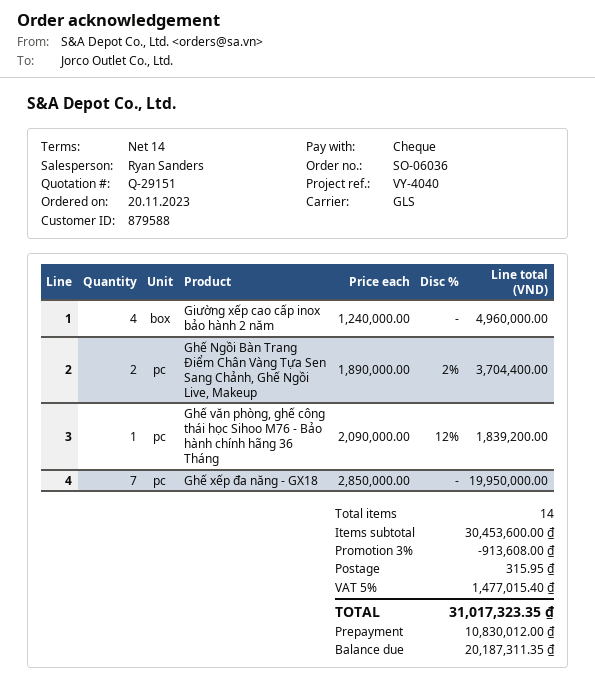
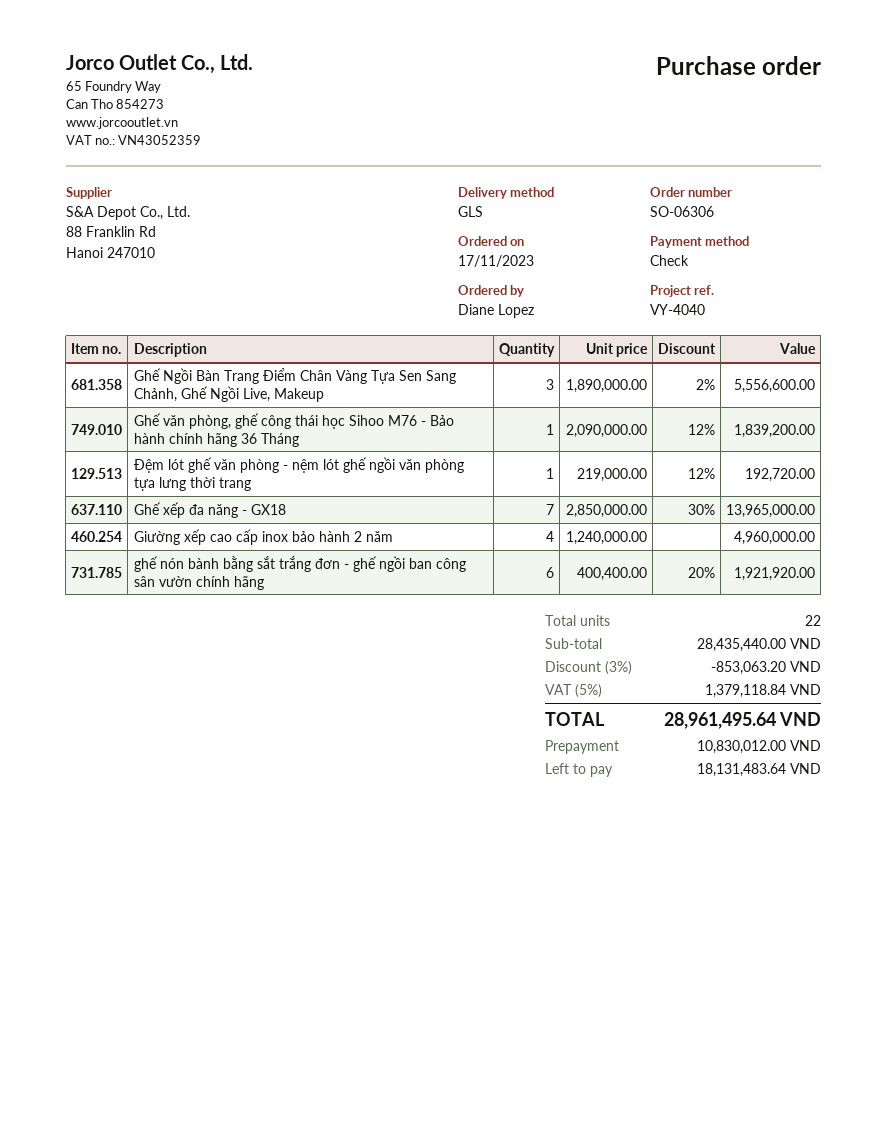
order number: SO-06036 -> SO-06306
order date: 2023-11-20 -> 2023-11-17
Ghế Ngồi Bàn Trang Điểm Chân Vàng Tựa Sen Sang Chảnh, Ghế Ngồi Live, Makeup: 2 x 1890000.00 - 2% = 3704400.00 -> 3 x 1890000.00 - 2% = 5556600.00
Ghế xếp đa năng - GX18: 7 x 2850000.00 = 19950000.00 -> 7 x 2850000.00 - 30% = 13965000.00
Đệm lót ghế văn phòng - nệm lót ghế ngồi văn phòng tựa lưng thời trang: none -> 1 x 219000.00 - 12% = 192720.00
ghế nón bành bằng sắt trắng đơn - ghế ngồi ban công sân vườn chính hãng: none -> 6 x 400400.00 - 20% = 1921920.00
total quantity: 14 -> 22
subtotal: 30453600.00 -> 28435440.00
discount: 3% = 913608.00 -> 3% = 853063.20
shipping: 315.95 -> none
tax: 5% = 1477015.40 -> 5% = 1379118.84
total: 31017323.35 -> 28961495.64
balance: 20187311.35 -> 18131483.64

